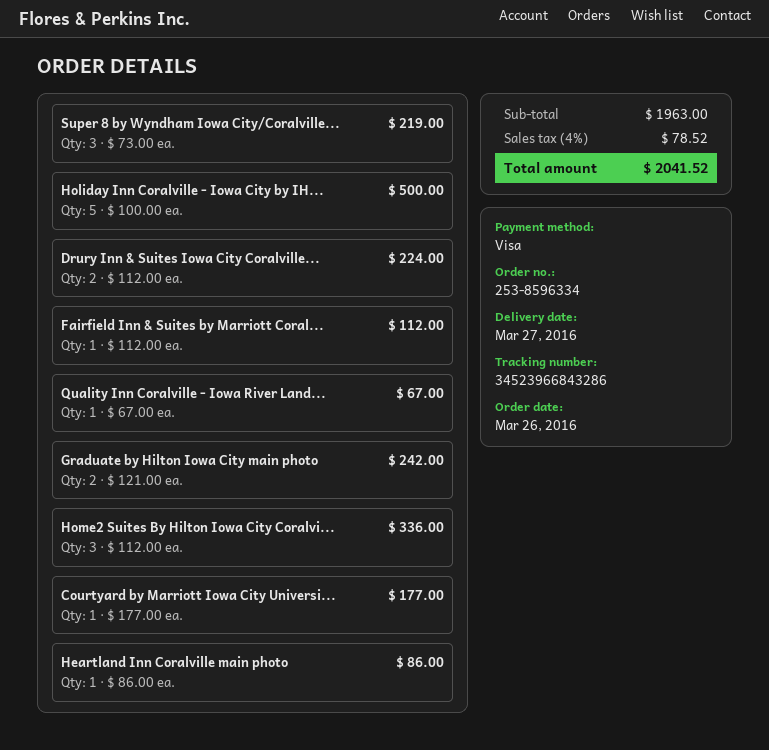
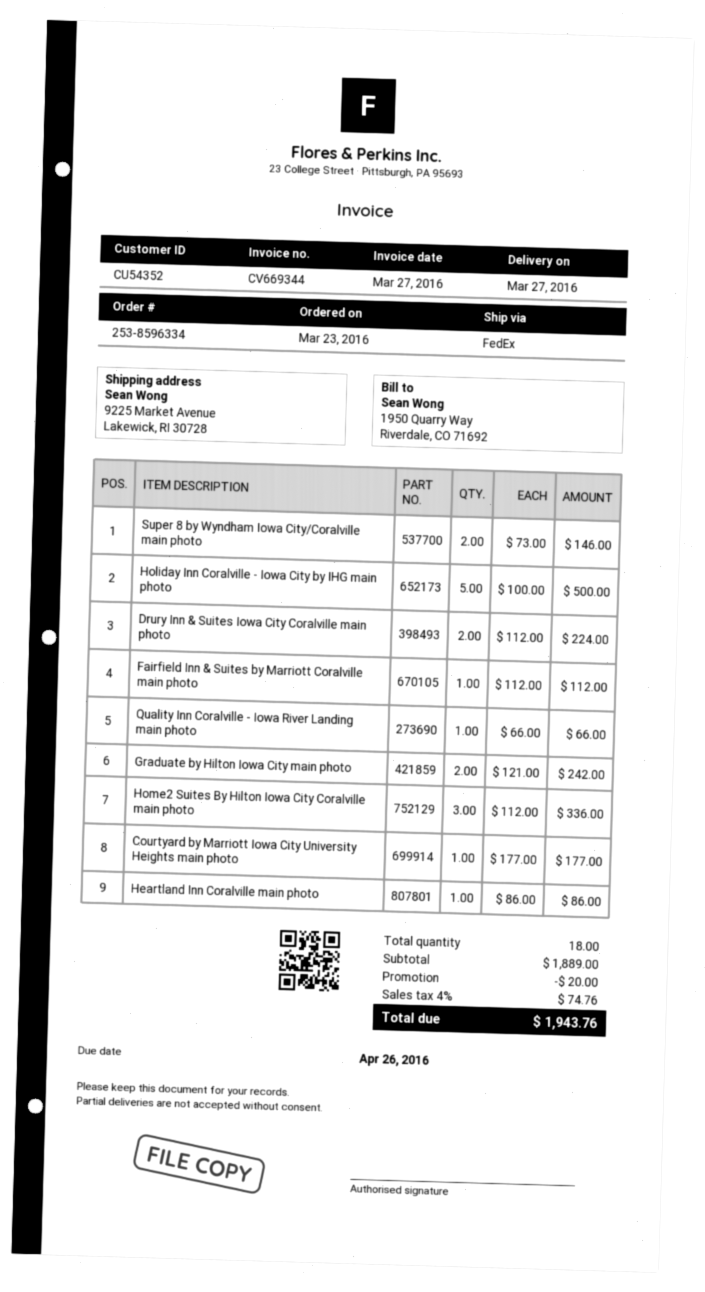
order date: 2016-03-26 -> 2016-03-23
Super 8 by Wyndham Iowa City/Coralville...: 3 x 73.00 = 219.00 -> 2 x 73.00 = 146.00
Quality Inn Coralville - Iowa River Land...: 1 x 67.00 = 67.00 -> 1 x 66.00 = 66.00
subtotal: 1963.00 -> 1889.00
discount: none -> 20.00
tax: 4% = 78.52 -> 4% = 74.76
total: 2041.52 -> 1943.76

